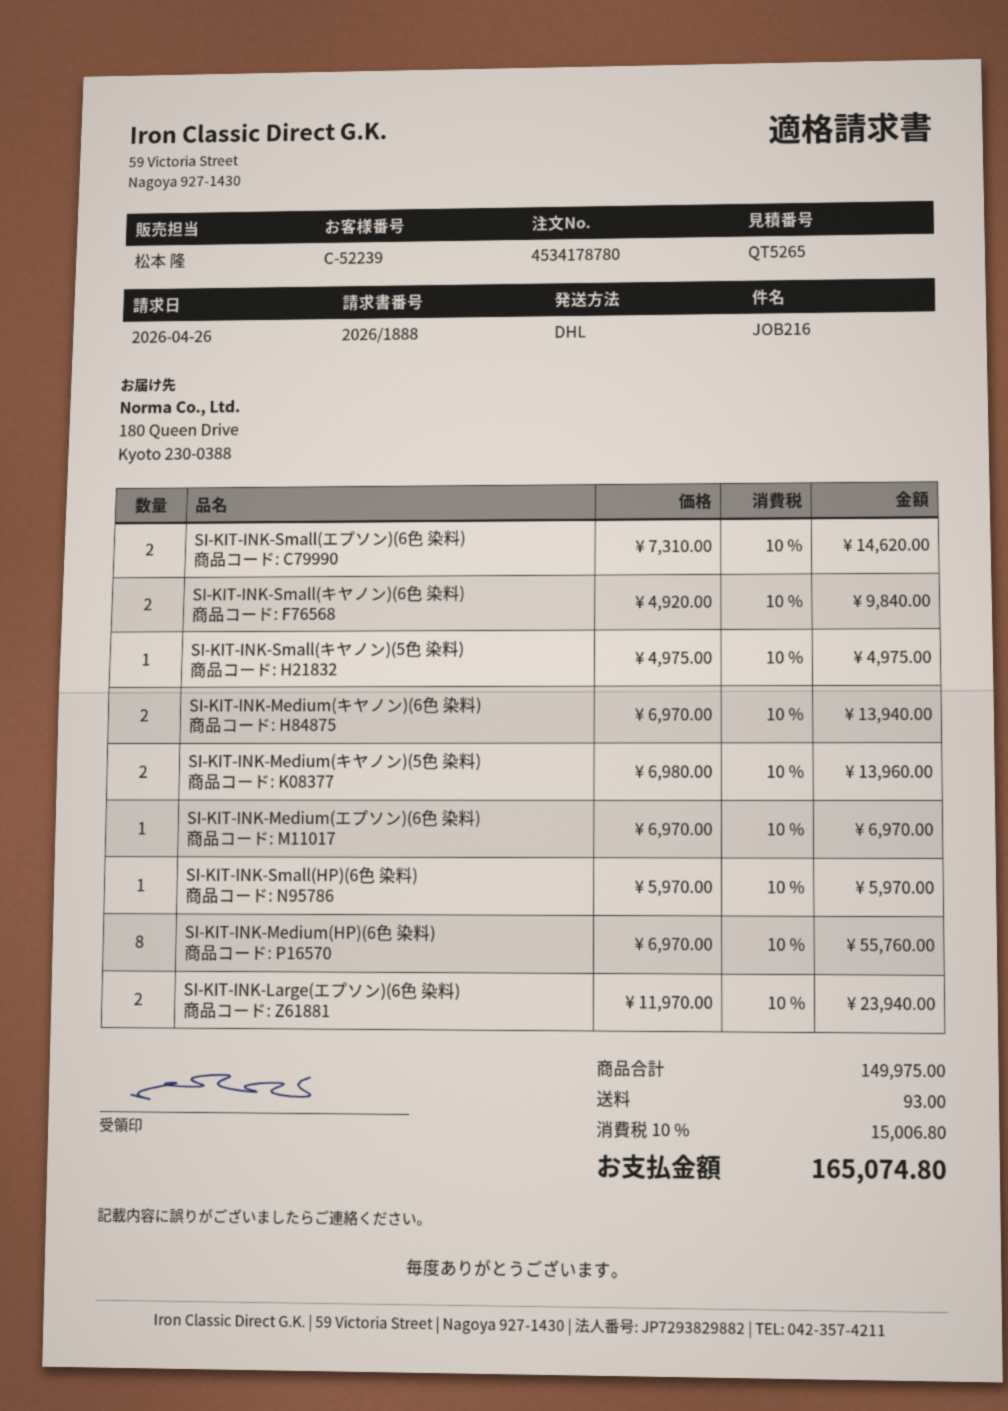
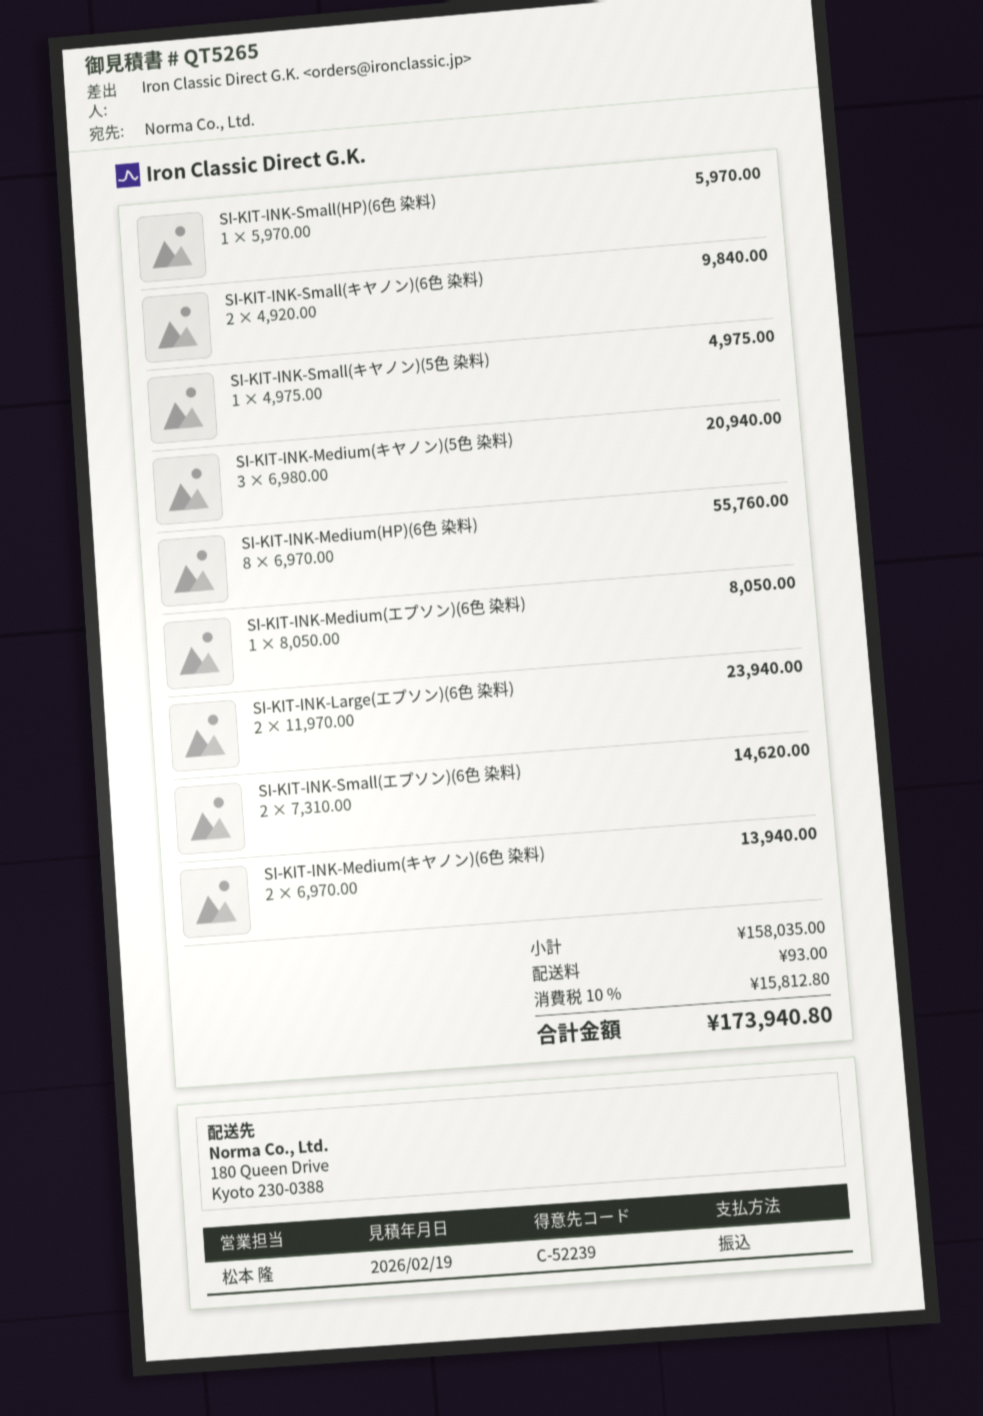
SI-KIT-INK-Medium(キヤノン)(5色 染料): 2 x 6980.00 = 13960.00 -> 3 x 6980.00 = 20940.00
SI-KIT-INK-Medium(エプソン)(6色 染料): 1 x 6970.00 = 6970.00 -> 1 x 8050.00 = 8050.00
subtotal: 149975.00 -> 158035.00
tax: 10% = 15006.80 -> 10% = 15812.80
total: 165074.80 -> 173940.80

